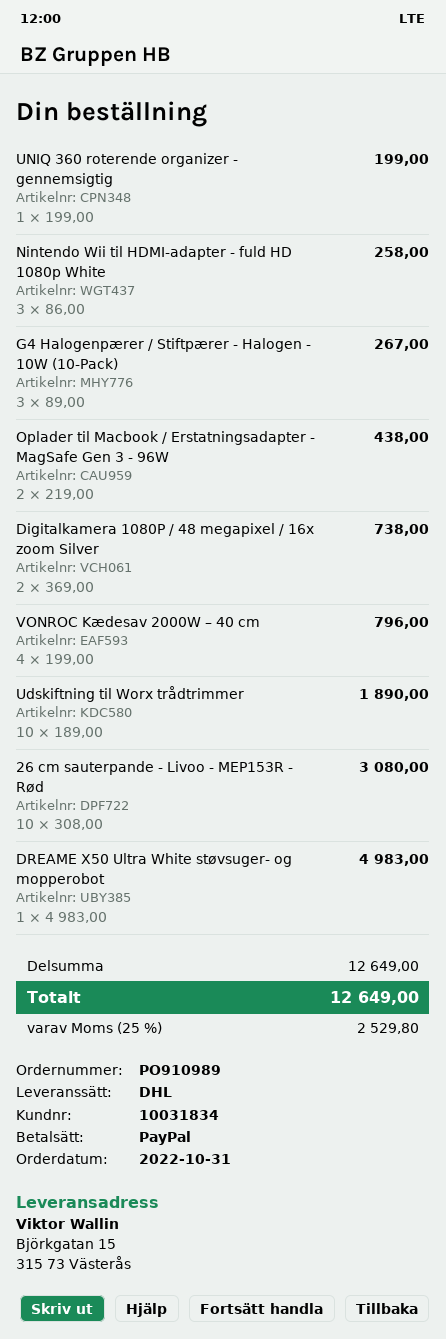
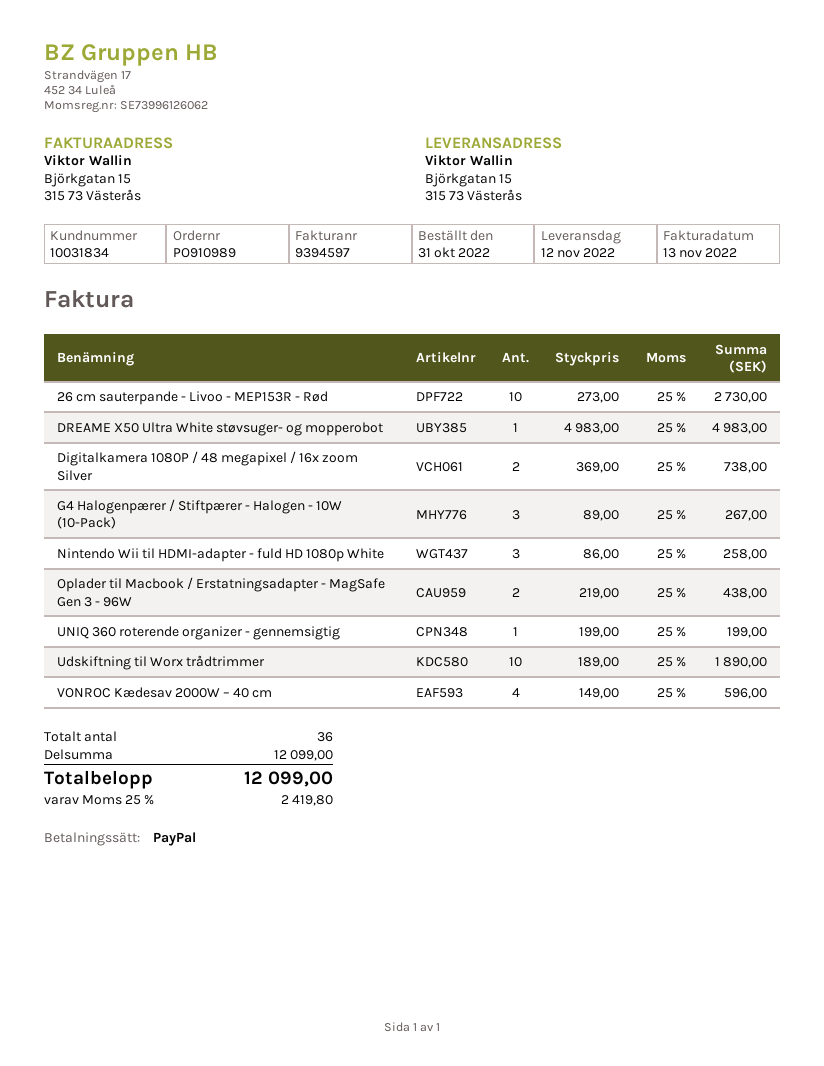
VONROC Kædesav 2000W – 40 cm: 4 x 199.00 = 796.00 -> 4 x 149.00 = 596.00
26 cm sauterpande - Livoo - MEP153R - Rød: 10 x 308.00 = 3080.00 -> 10 x 273.00 = 2730.00
subtotal: 12649.00 -> 12099.00
tax: 25% = 2529.80 -> 25% = 2419.80
total: 12649.00 -> 12099.00

